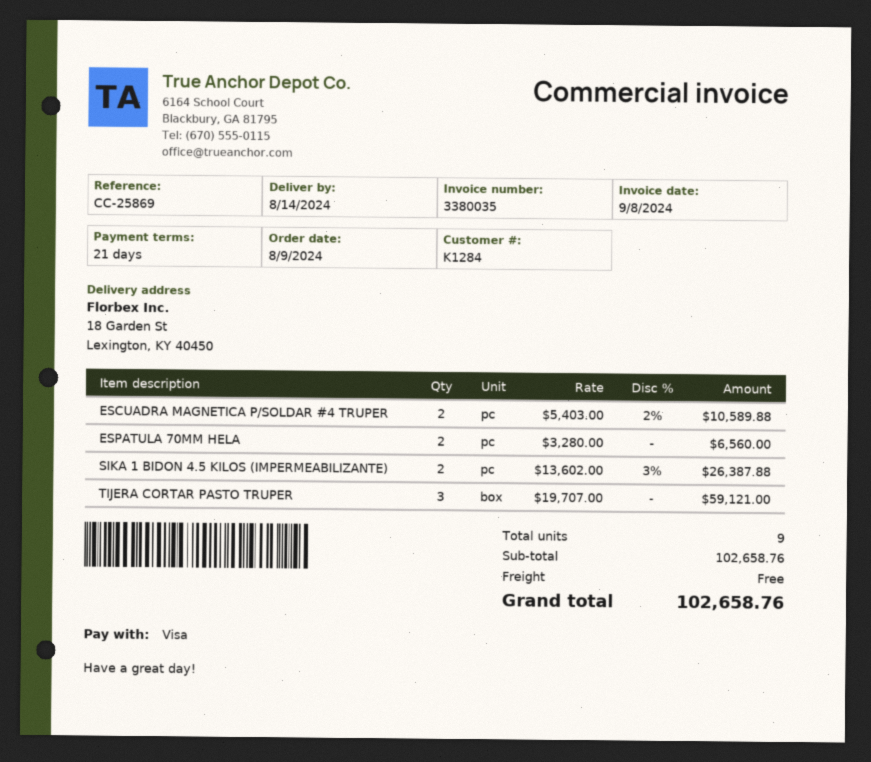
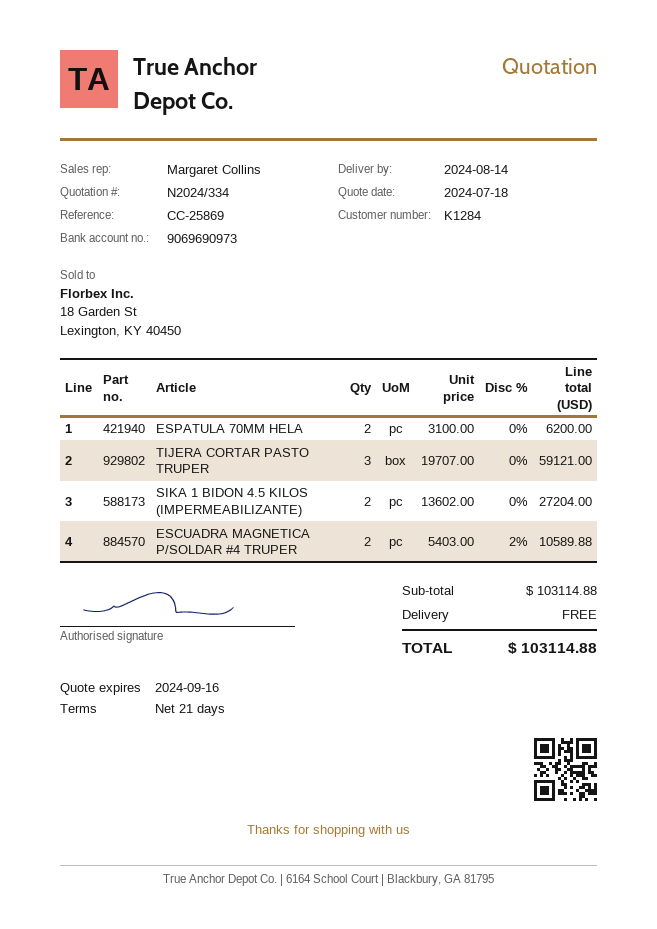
ESPATULA 70MM HELA: 2 x 3280.00 = 6560.00 -> 2 x 3100.00 = 6200.00
SIKA 1 BIDON 4.5 KILOS (IMPERMEABILIZANTE): 2 x 13602.00 - 3% = 26387.88 -> 2 x 13602.00 = 27204.00
subtotal: 102658.76 -> 103114.88
total: 102658.76 -> 103114.88

